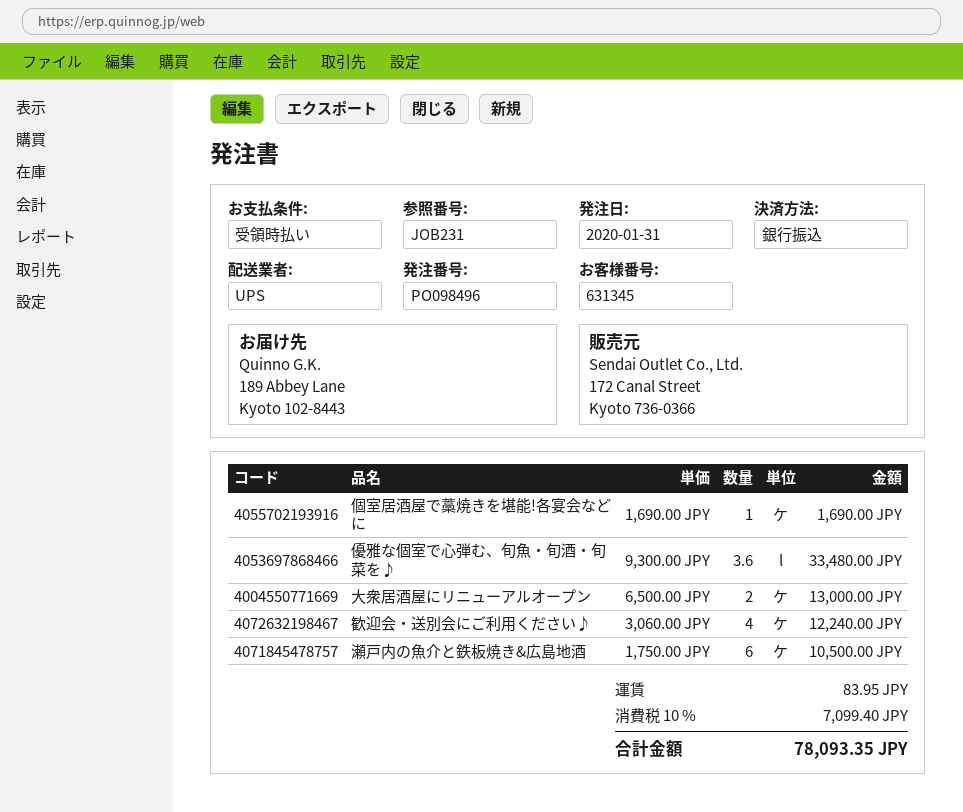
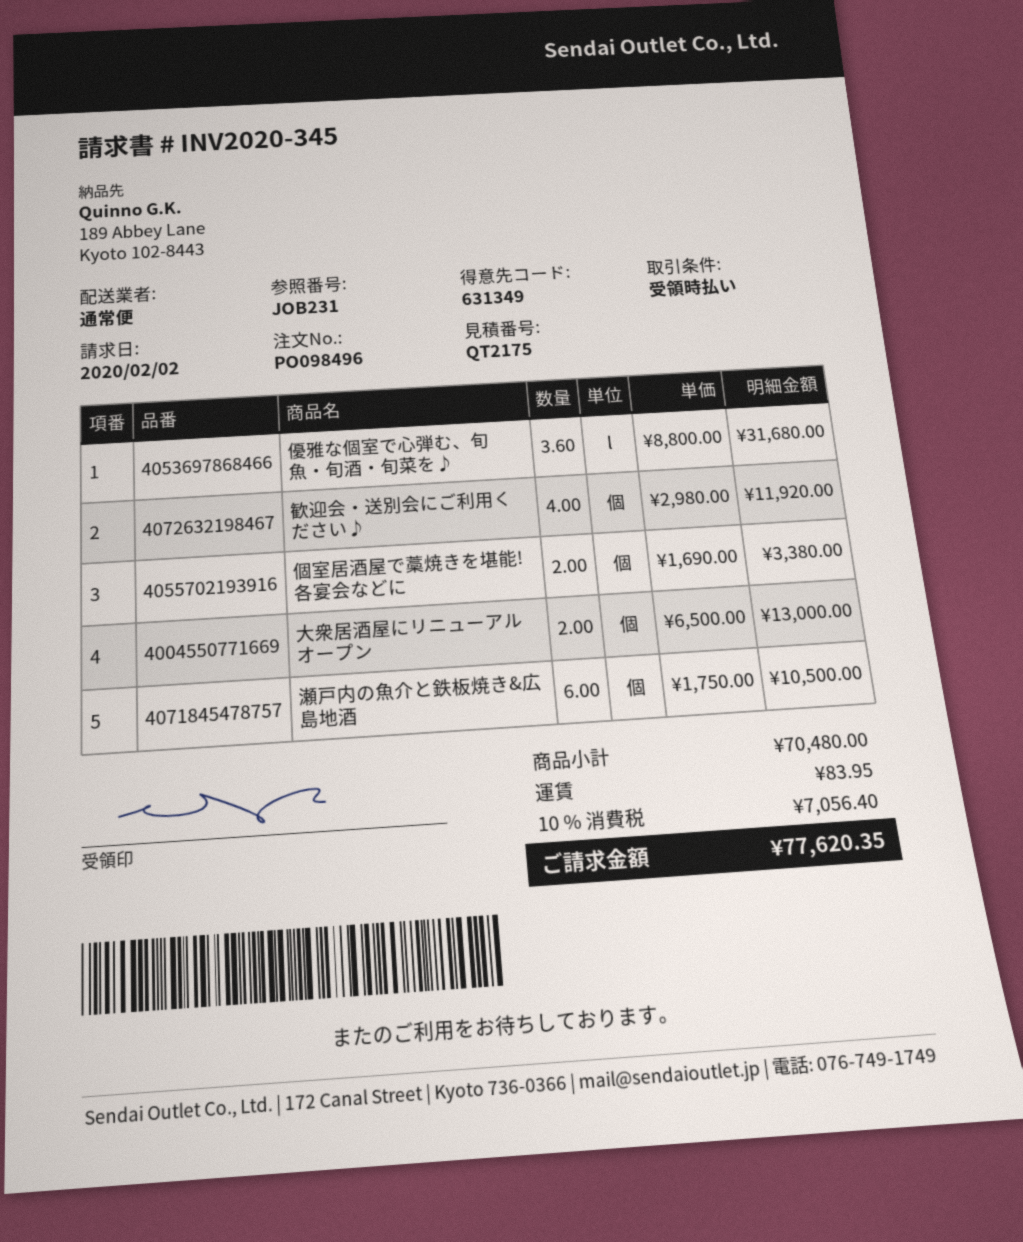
customer number: 631345 -> 631349
shipping method: UPS -> standard
個室居酒屋で藁焼きを堪能!各宴会などに: 1 x 1690.00 = 1690.00 -> 2 x 1690.00 = 3380.00
優雅な個室で心弾む、旬魚・旬酒・旬菜を♪: 3.6 x 9300.00 = 33480.00 -> 3.6 x 8800.00 = 31680.00
歓迎会・送別会にご利用ください♪: 4 x 3060.00 = 12240.00 -> 4 x 2980.00 = 11920.00
tax: 10% = 7099.40 -> 10% = 7056.40
total: 78093.35 -> 77620.35

